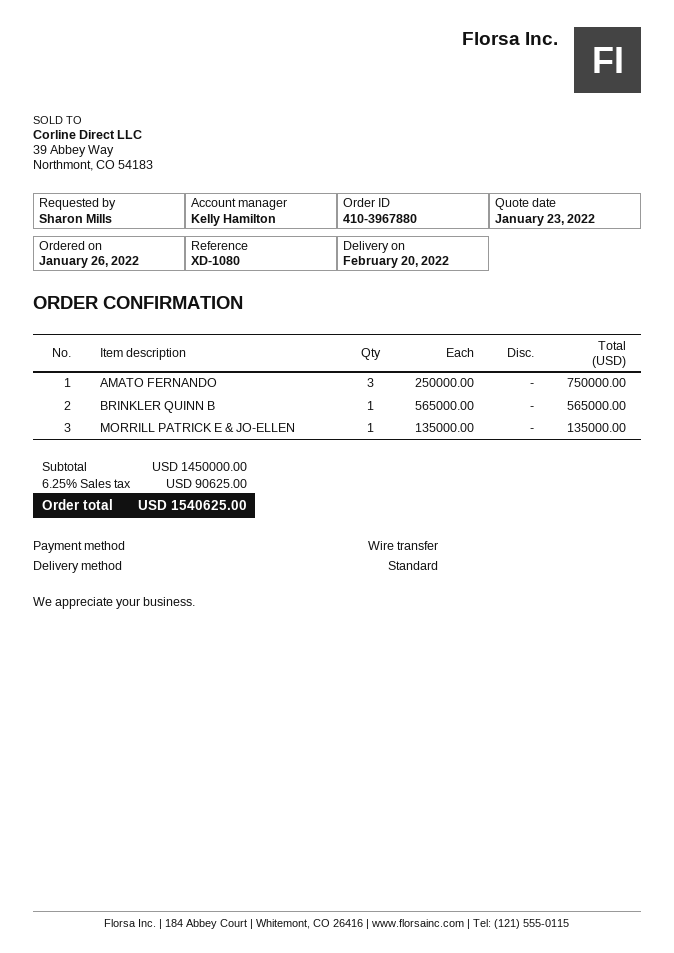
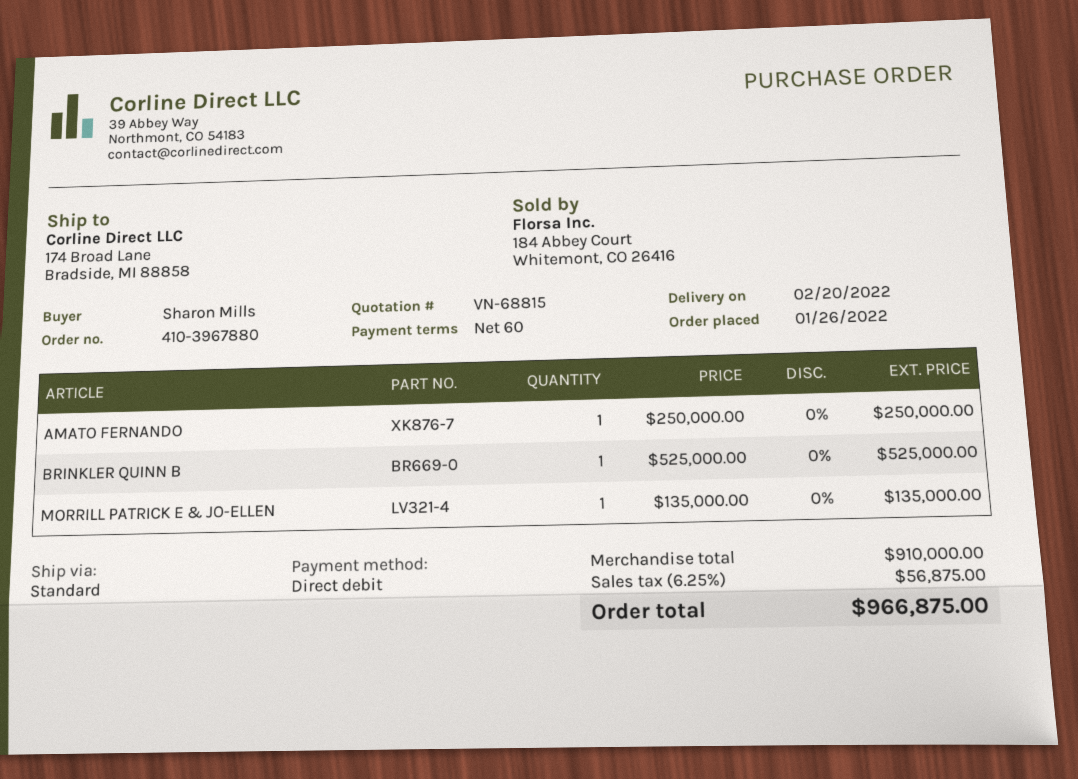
payment method: bank transfer -> direct debit
AMATO FERNANDO: 3 x 250000.00 = 750000.00 -> 1 x 250000.00 = 250000.00
BRINKLER QUINN B: 1 x 565000.00 = 565000.00 -> 1 x 525000.00 = 525000.00
subtotal: 1450000.00 -> 910000.00
tax: 6.25% = 90625.00 -> 6.25% = 56875.00
total: 1540625.00 -> 966875.00

